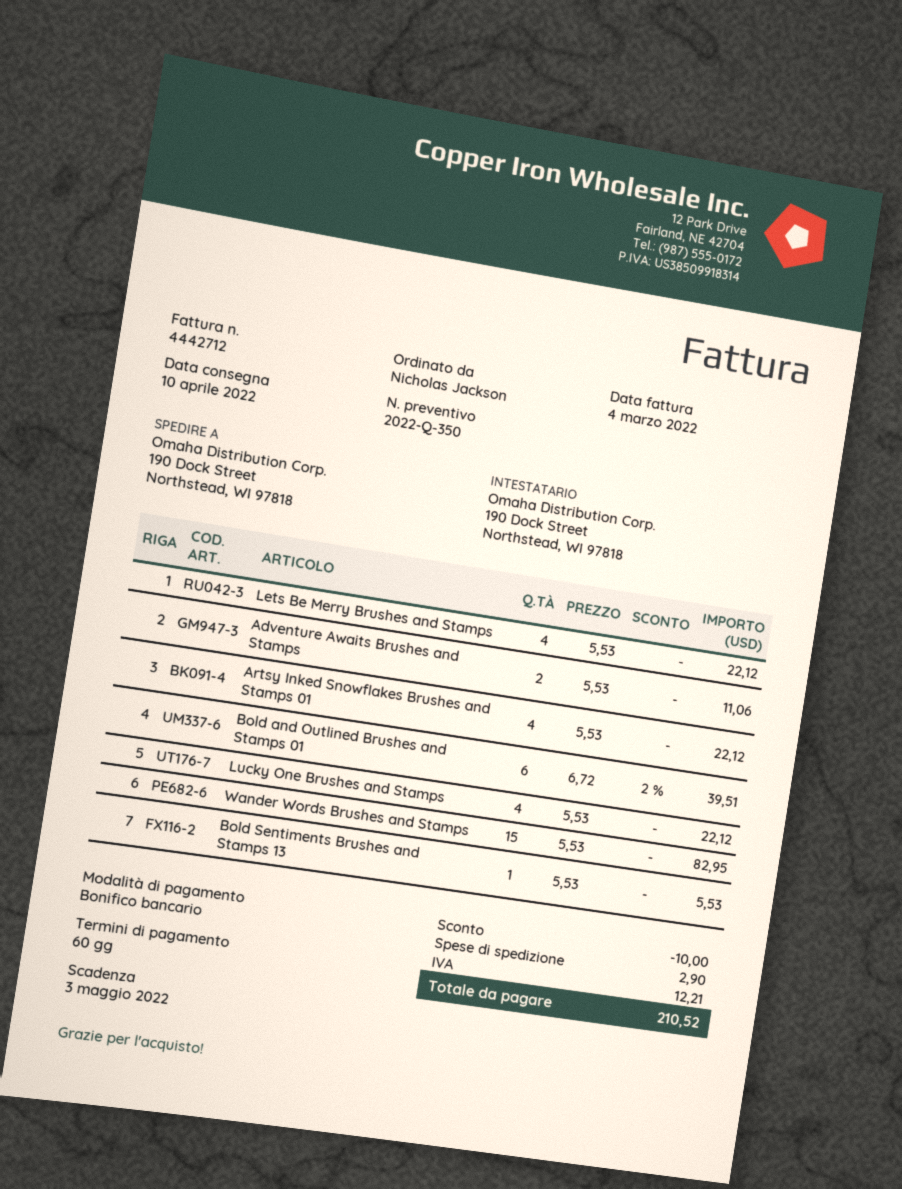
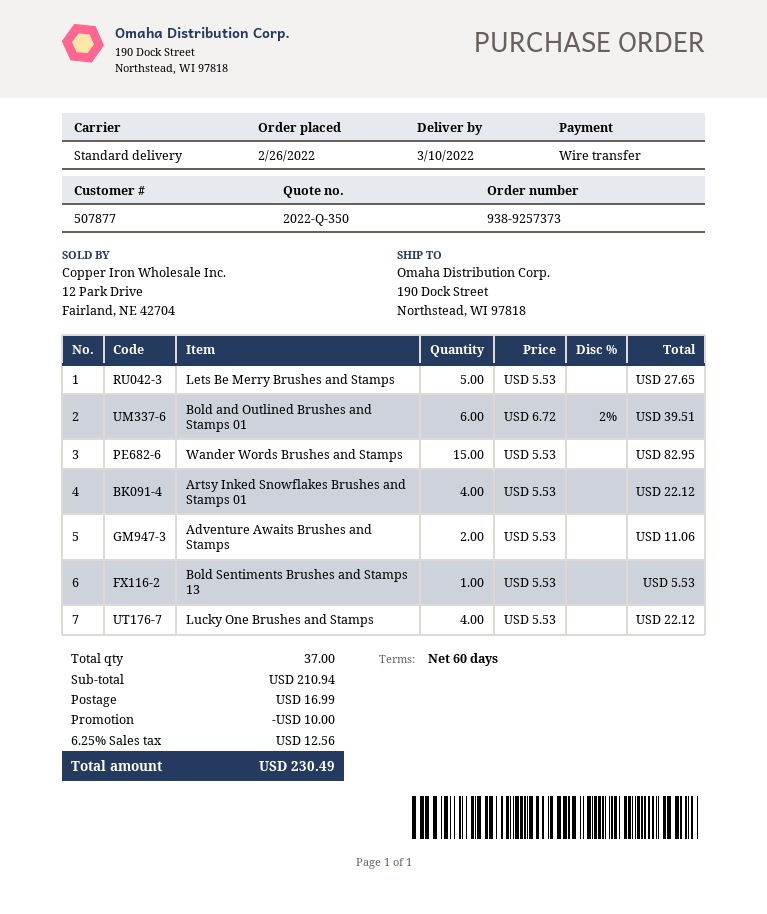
delivery date: 2022-04-10 -> 2022-03-10
Lets Be Merry Brushes and Stamps: 4 x 5.53 = 22.12 -> 5 x 5.53 = 27.65
shipping: 2.90 -> 16.99
tax: 12.21 -> 12.56
total: 210.52 -> 230.49

